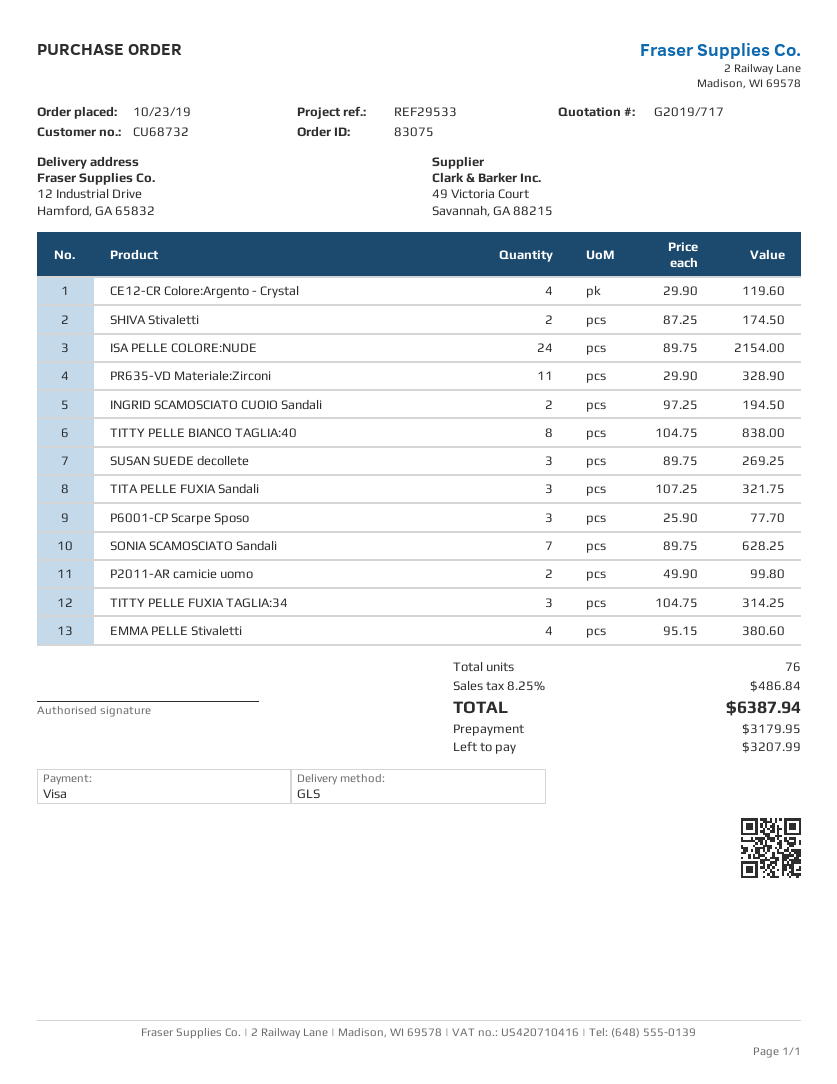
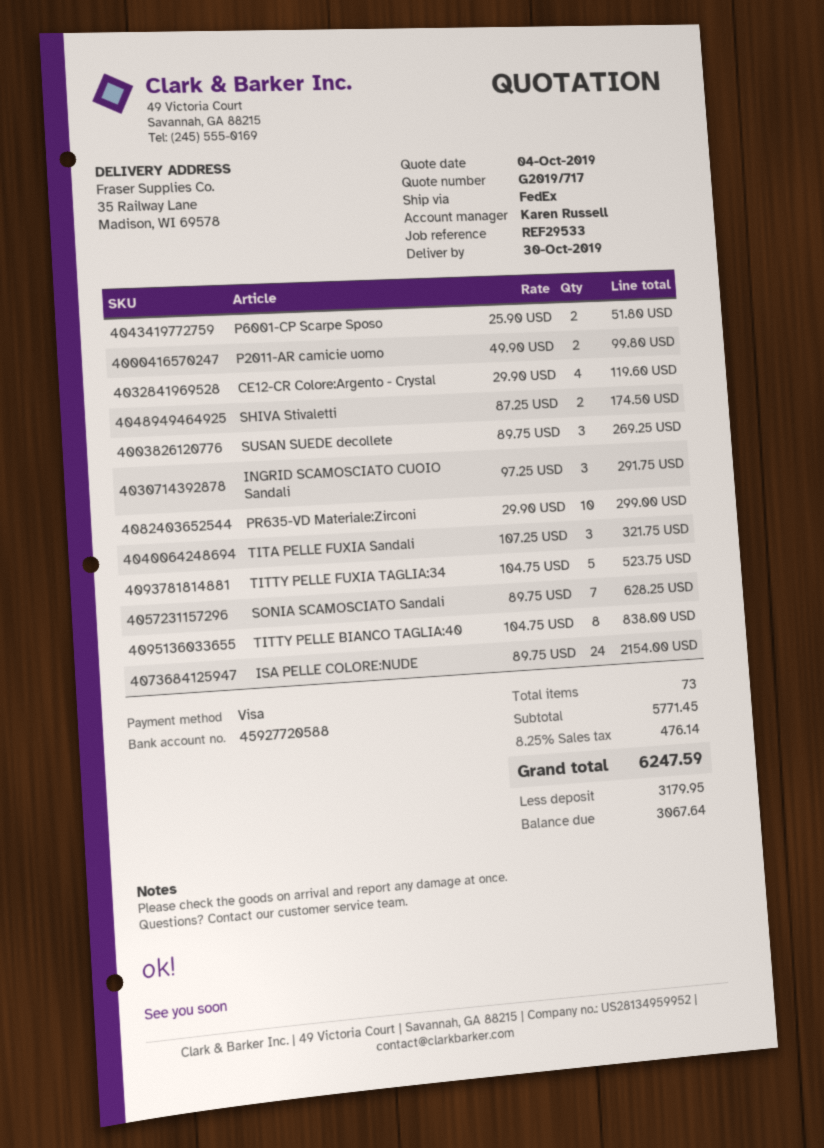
shipping method: GLS -> FedEx
ship to: 12 Industrial Drive, Hamford, GA 65832 -> 35 Railway Lane, Madison, WI 69578
PR635-VD Materiale:Zirconi: 11 x 29.90 = 328.90 -> 10 x 29.90 = 299.00
INGRID SCAMOSCIATO CUOIO Sandali: 2 x 97.25 = 194.50 -> 3 x 97.25 = 291.75
P6001-CP Scarpe Sposo: 3 x 25.90 = 77.70 -> 2 x 25.90 = 51.80
TITTY PELLE FUXIA TAGLIA:34: 3 x 104.75 = 314.25 -> 5 x 104.75 = 523.75
EMMA PELLE Stivaletti: 4 x 95.15 = 380.60 -> none
total quantity: 76 -> 73
tax: 8.25% = 486.84 -> 8.25% = 476.14
total: 6387.94 -> 6247.59
balance: 3207.99 -> 3067.64

